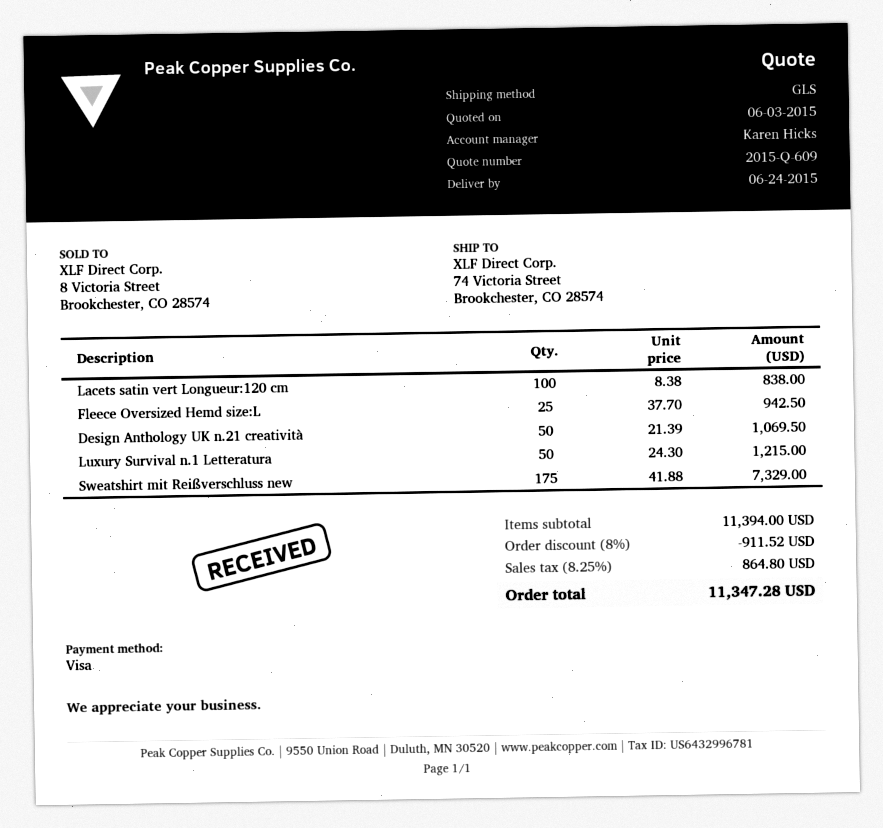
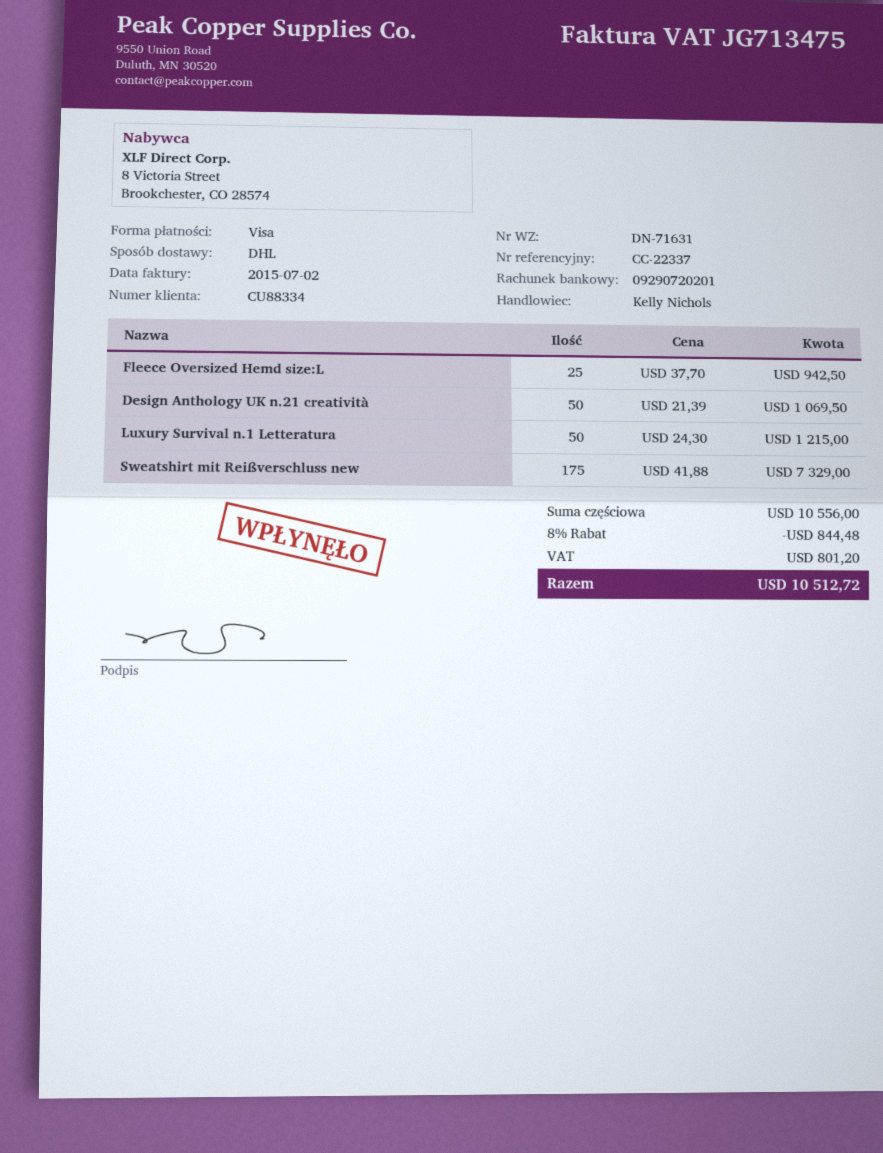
sales rep: Karen Hicks -> Kelly Nichols
shipping method: GLS -> DHL
Lacets satin vert Longueur:120 cm: 100 x 8.38 = 838.00 -> none
subtotal: 11394.00 -> 10556.00
discount: 8% = 911.52 -> 8% = 844.48
tax: 864.80 -> 801.20
total: 11347.28 -> 10512.72

